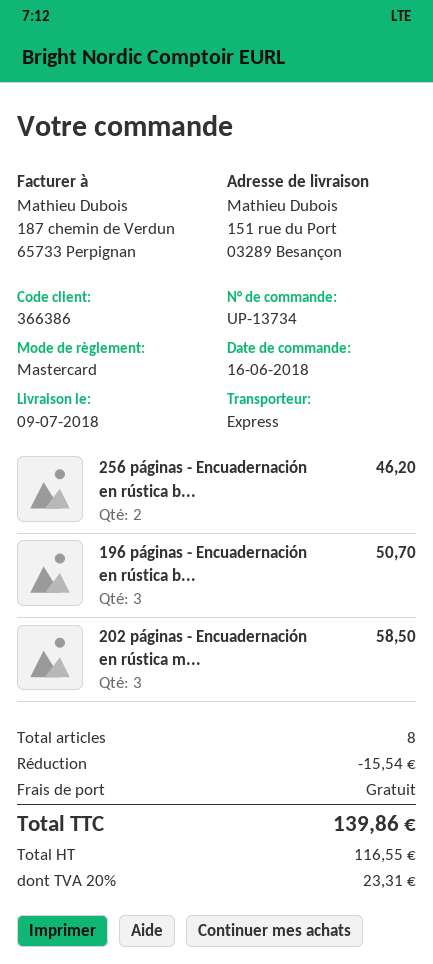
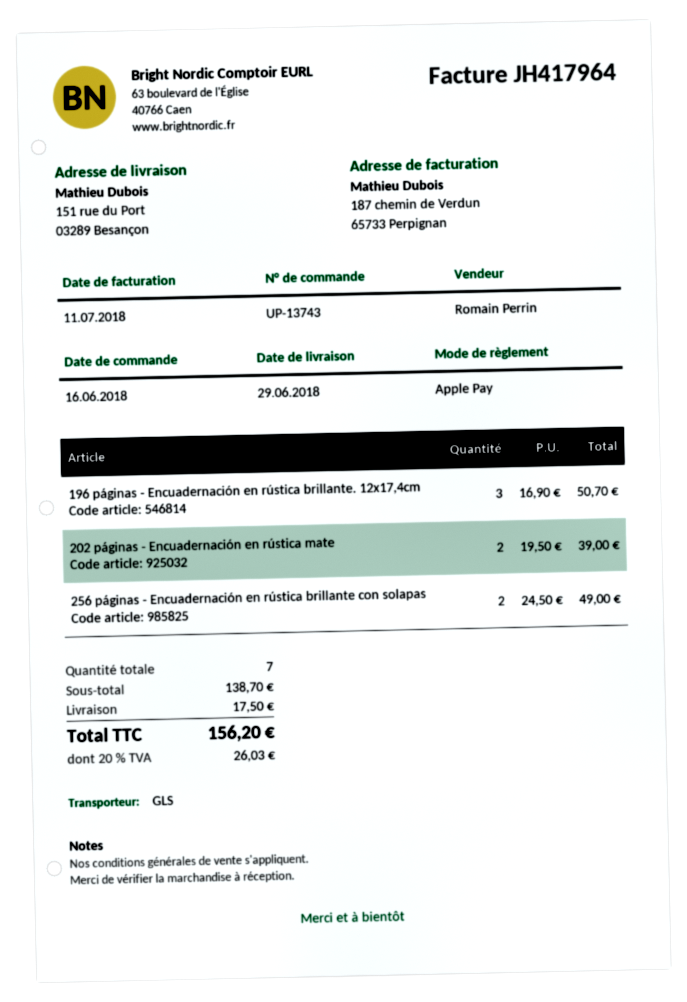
order number: UP-13734 -> UP-13743
delivery date: 2018-07-09 -> 2018-06-29
payment method: Mastercard -> Apple Pay
shipping method: express -> GLS
256 páginas - Encuadernación en rústica b...: 2 for 46.20 -> 2 for 49.00
202 páginas - Encuadernación en rústica m...: 3 for 58.50 -> 2 for 39.00
total quantity: 8 -> 7
discount: 15.54 -> none
shipping: 0.00 -> 17.50
tax: 20% = 23.31 -> 20% = 26.03
total: 139.86 -> 156.20

